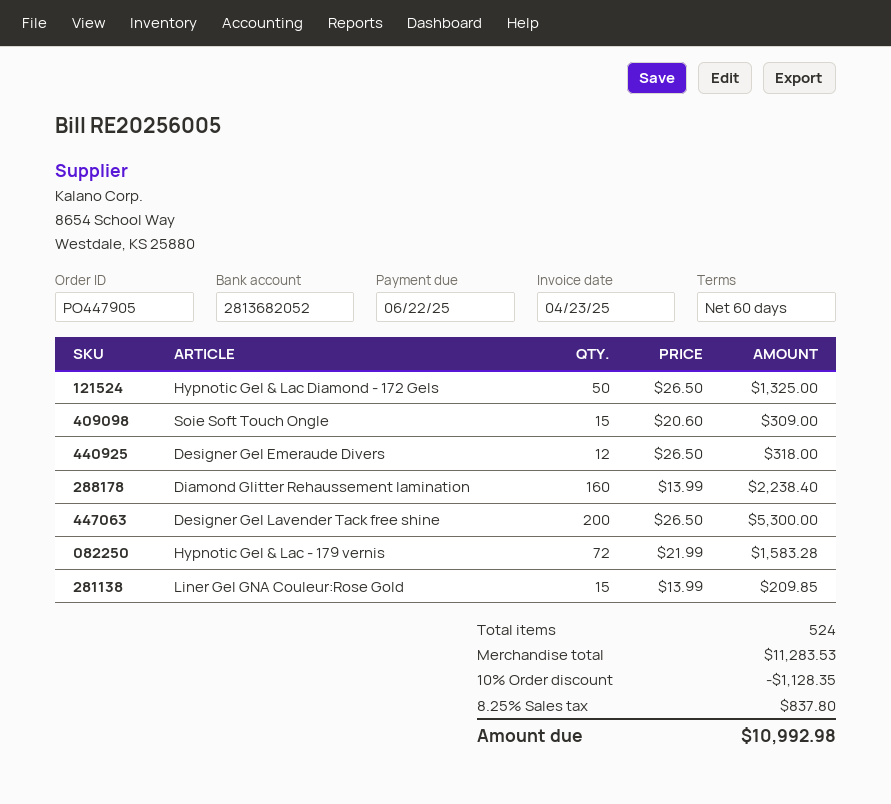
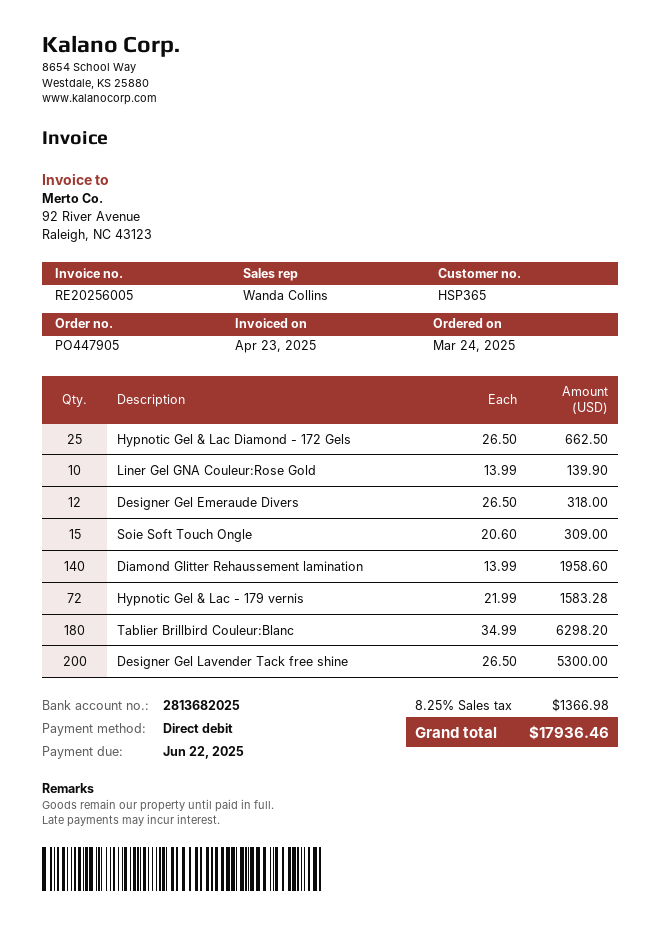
bank account: 2813682052 -> 2813682025
Hypnotic Gel & Lac Diamond - 172 Gels: 50 x 26.50 = 1325.00 -> 25 x 26.50 = 662.50
Diamond Glitter Rehaussement lamination: 160 x 13.99 = 2238.40 -> 140 x 13.99 = 1958.60
Liner Gel GNA Couleur:Rose Gold: 15 x 13.99 = 209.85 -> 10 x 13.99 = 139.90
Tablier Brillbird Couleur:Blanc: none -> 180 x 34.99 = 6298.20
discount: 10% = 1128.35 -> none
tax: 8.25% = 837.80 -> 8.25% = 1366.98
total: 10992.98 -> 17936.46

